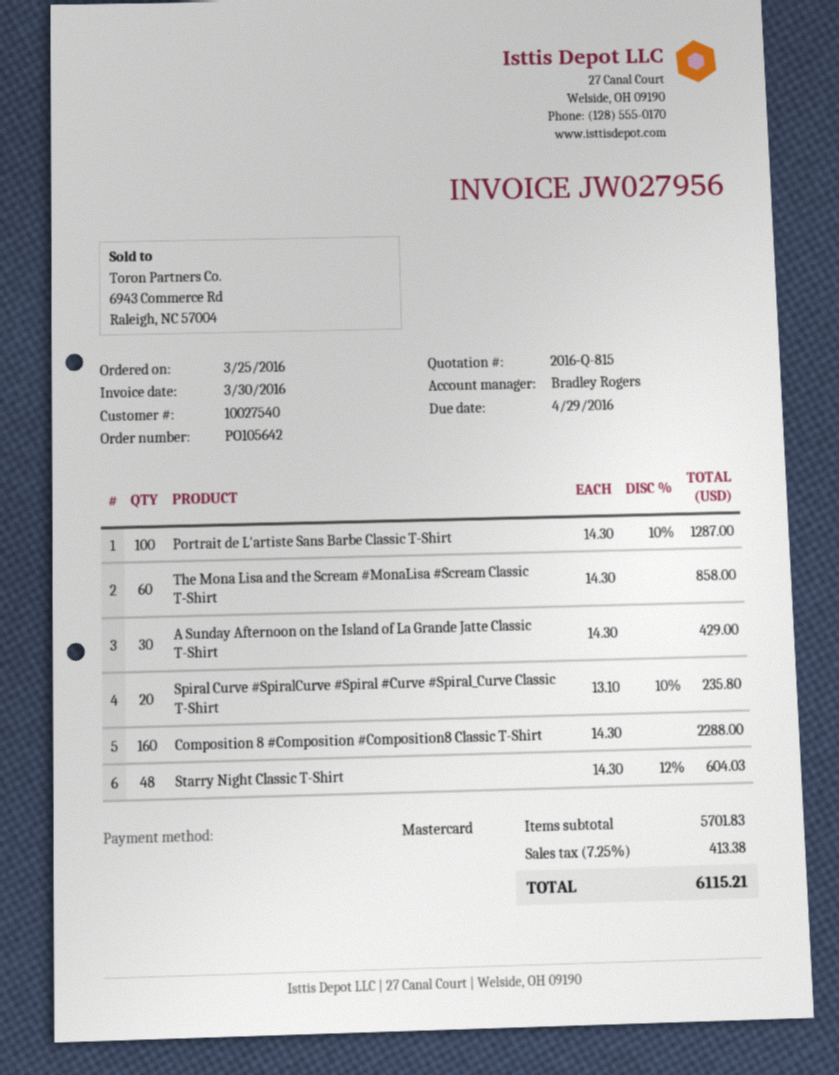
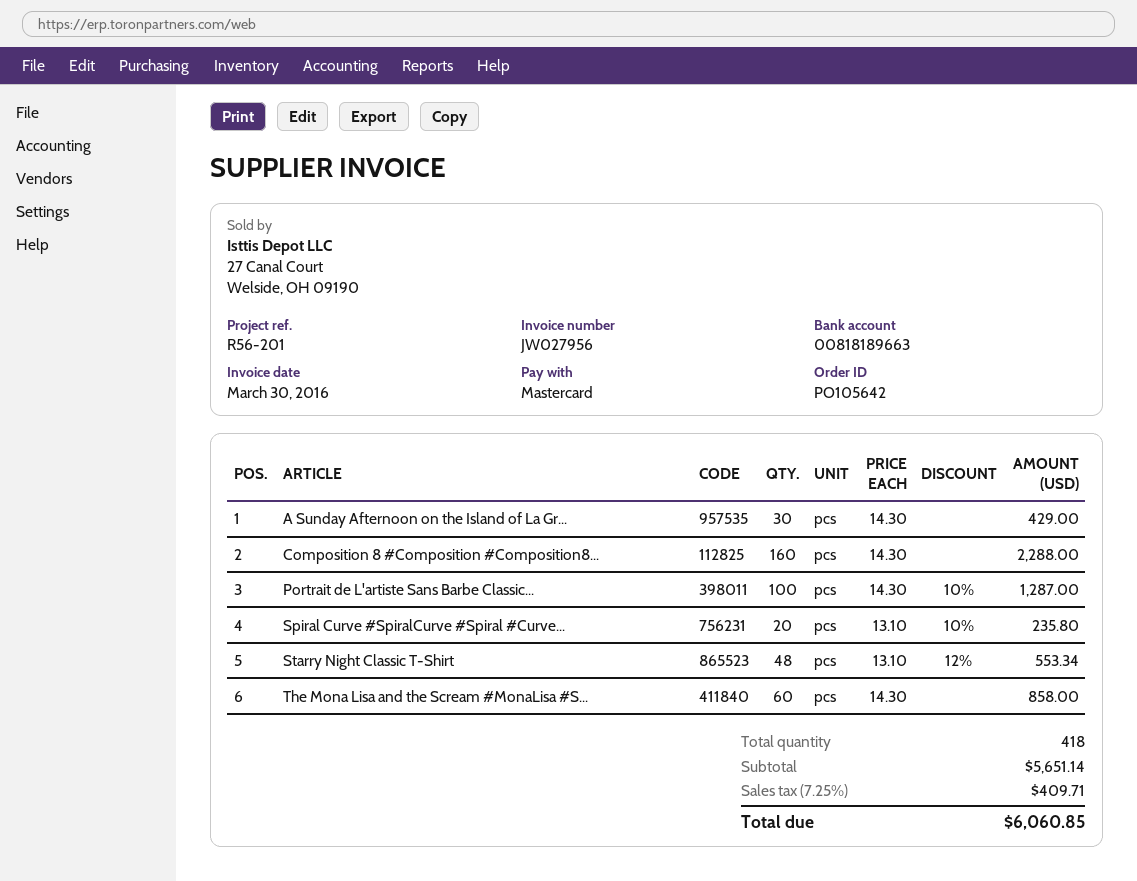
Starry Night Classic T-Shirt: 48 x 14.30 - 12% = 604.03 -> 48 x 13.10 - 12% = 553.34
subtotal: 5701.83 -> 5651.14
tax: 7.25% = 413.38 -> 7.25% = 409.71
total: 6115.21 -> 6060.85

